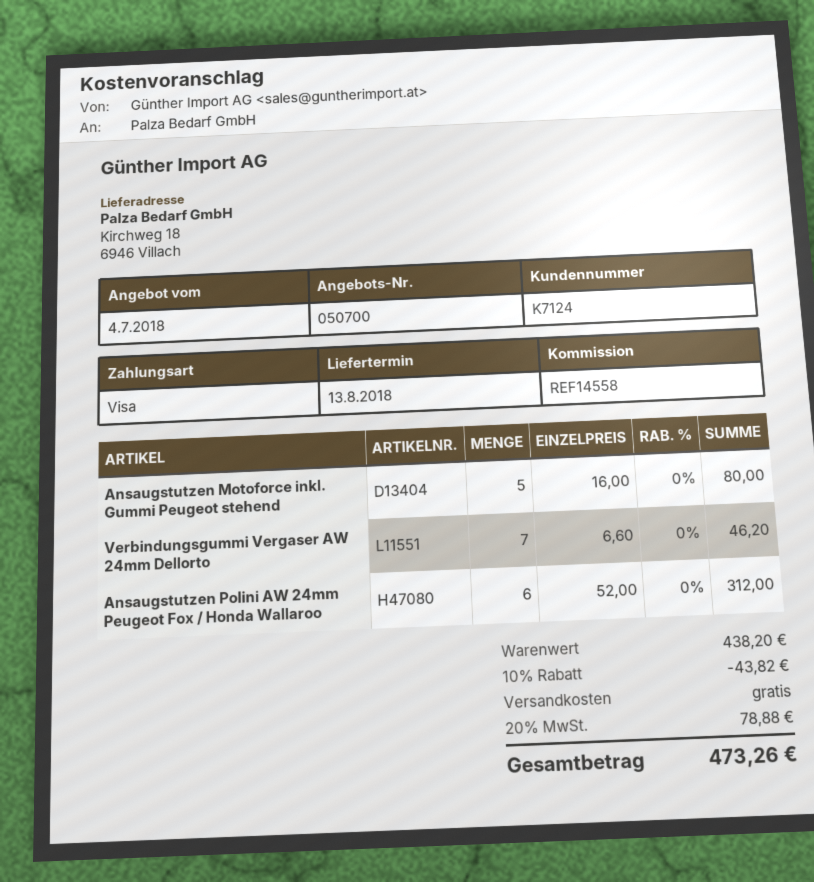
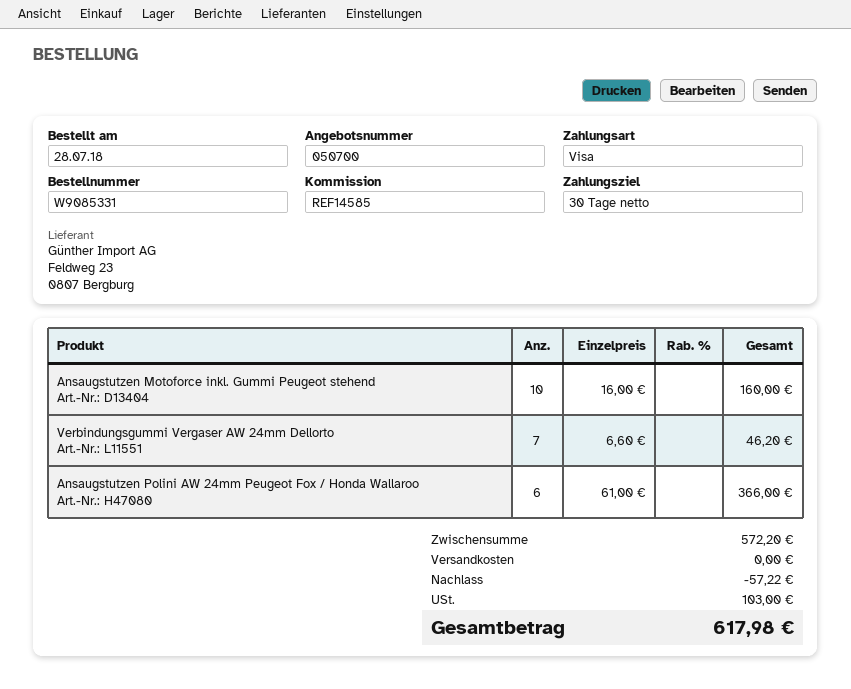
reference: REF14558 -> REF14585
Ansaugstutzen Motoforce inkl. Gummi Peugeot stehend: 5 x 16.00 = 80.00 -> 10 x 16.00 = 160.00
Ansaugstutzen Polini AW 24mm Peugeot Fox / Honda Wallaroo: 6 x 52.00 = 312.00 -> 6 x 61.00 = 366.00
subtotal: 438.20 -> 572.20
discount: 43.82 -> 57.22
tax: 78.88 -> 103.00
total: 473.26 -> 617.98

